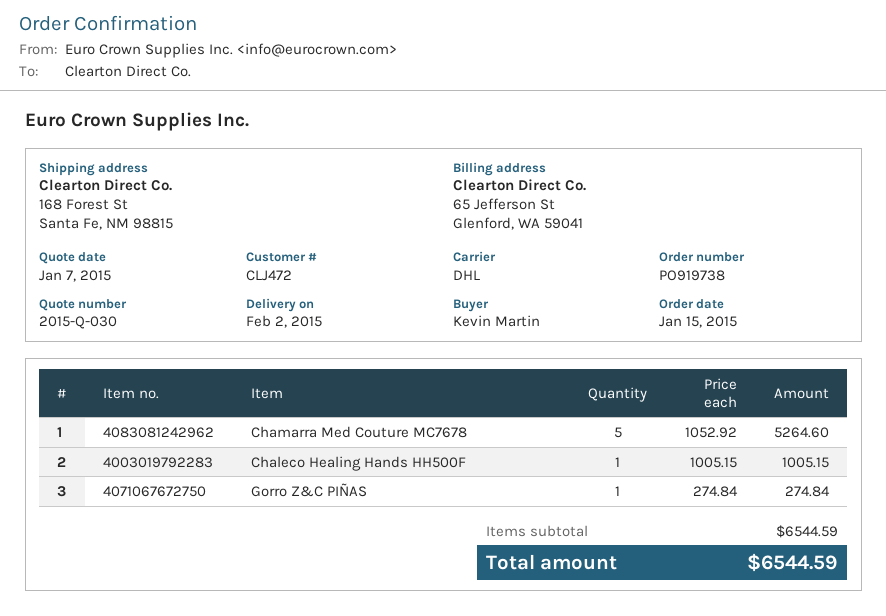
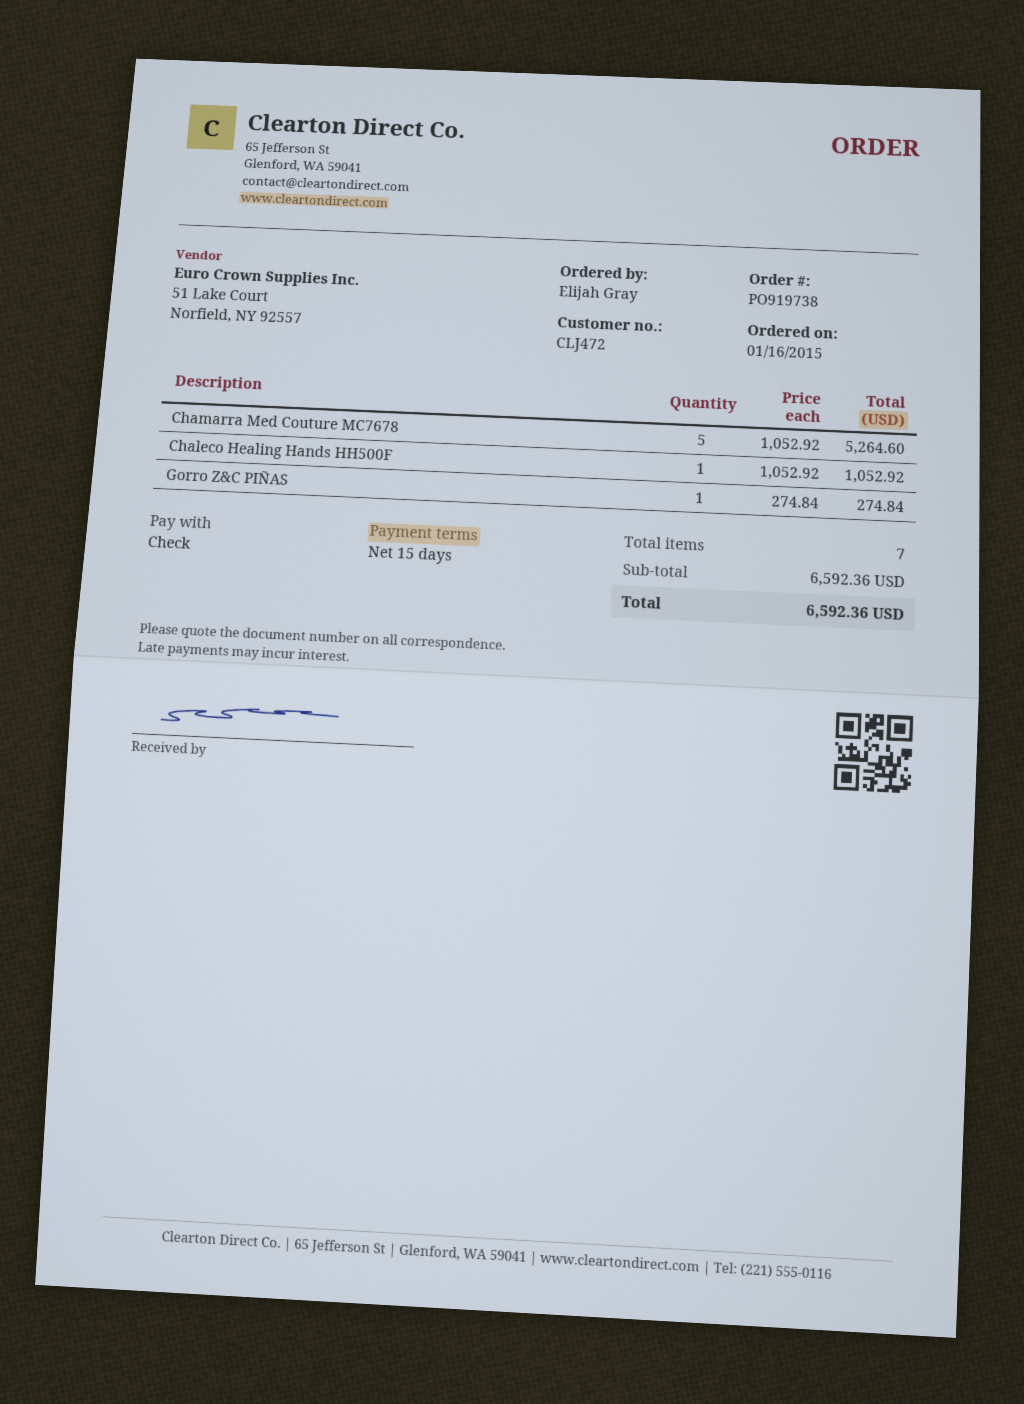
order date: 2015-01-15 -> 2015-01-16
ordered by: Kevin Martin -> Elijah Gray
Chaleco Healing Hands HH500F: 1 x 1005.15 = 1005.15 -> 1 x 1052.92 = 1052.92
subtotal: 6544.59 -> 6592.36
total: 6544.59 -> 6592.36

